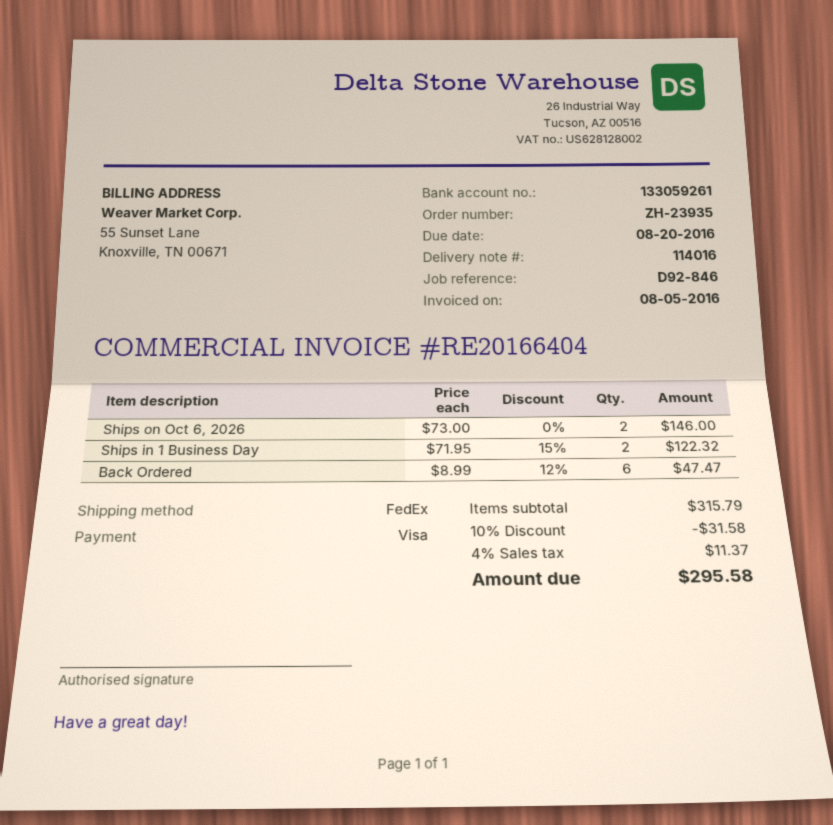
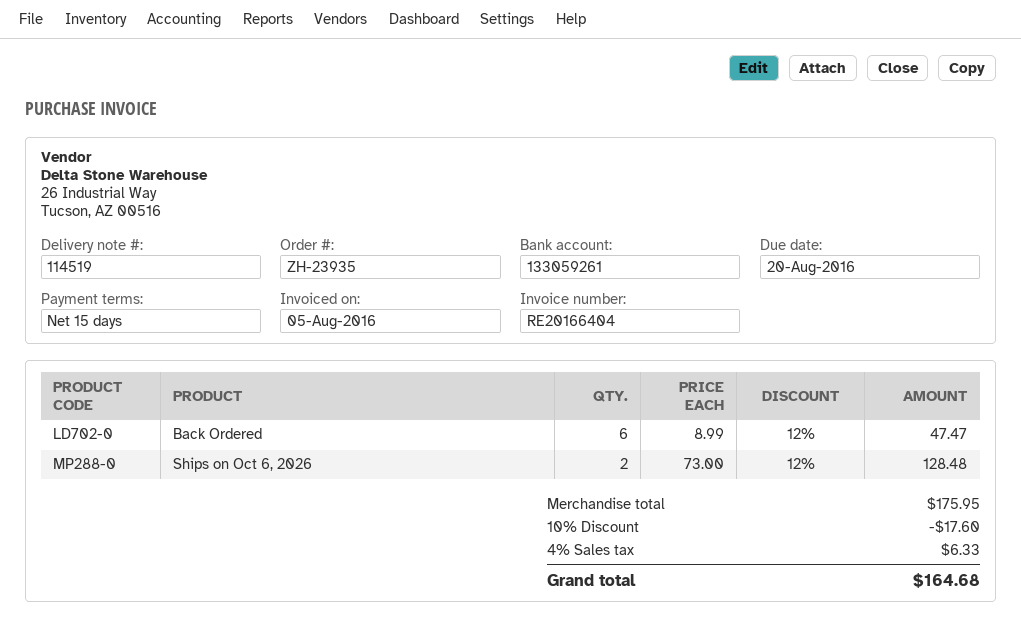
delivery note number: 114016 -> 114519
Ships on Oct 6, 2026: 2 x 73.00 = 146.00 -> 2 x 73.00 - 12% = 128.48
Ships in 1 Business Day: 2 x 71.95 - 15% = 122.32 -> none
subtotal: 315.79 -> 175.95
discount: 10% = 31.58 -> 10% = 17.60
tax: 4% = 11.37 -> 4% = 6.33
total: 295.58 -> 164.68

